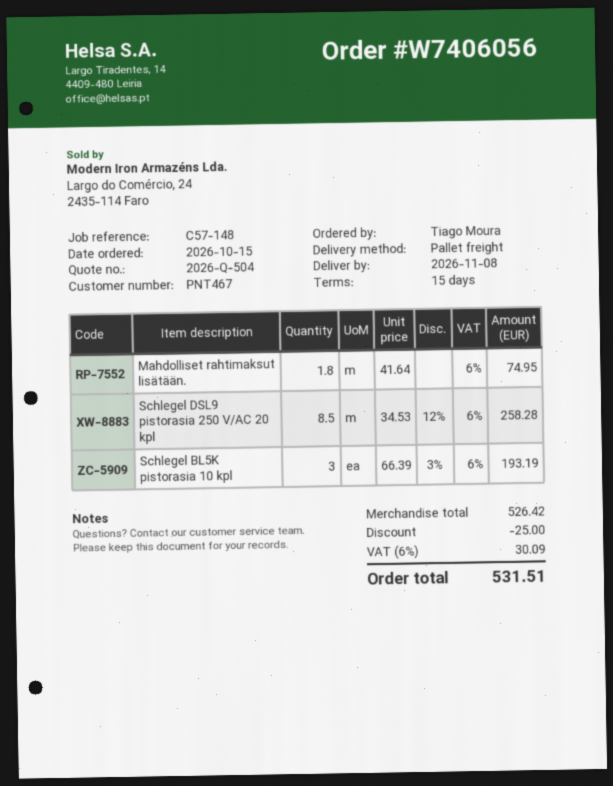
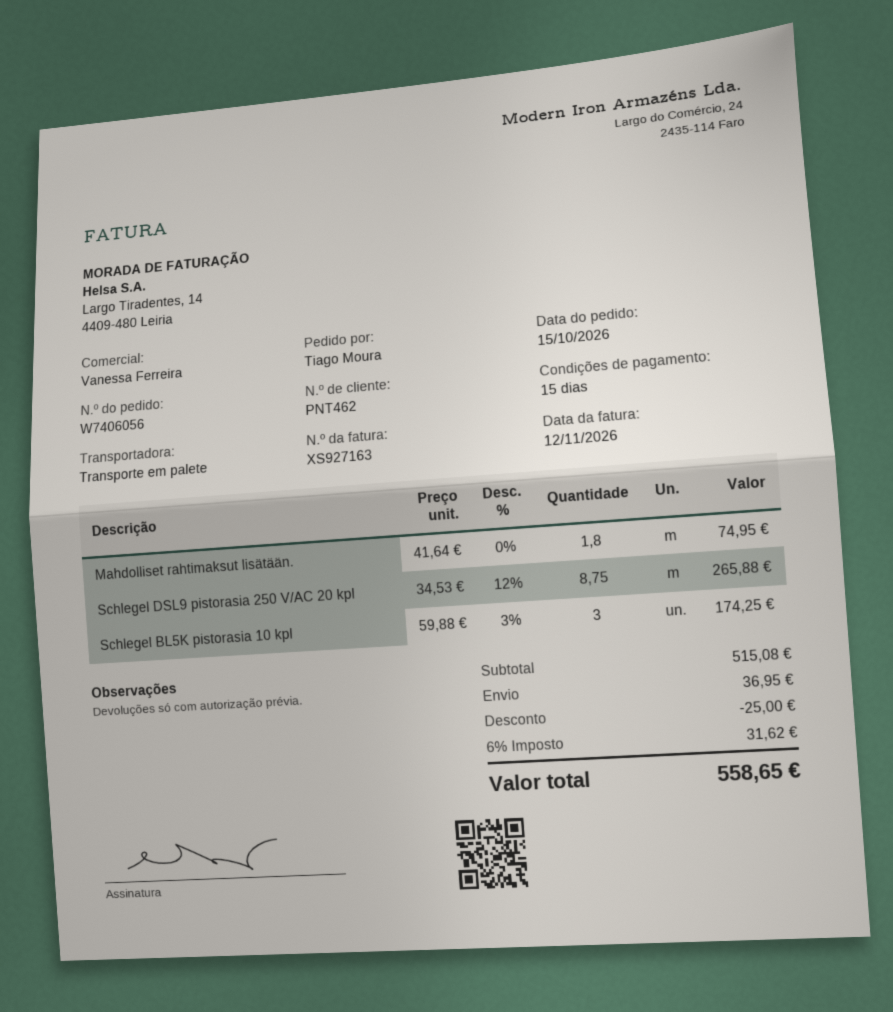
customer number: PNT467 -> PNT462
Schlegel DSL9 pistorasia 250 V/AC 20 kpl: 8.5 x 34.53 - 12% = 258.28 -> 8.75 x 34.53 - 12% = 265.88
Schlegel BL5K pistorasia 10 kpl: 3 x 66.39 - 3% = 193.19 -> 3 x 59.88 - 3% = 174.25
subtotal: 526.42 -> 515.08
shipping: none -> 36.95
tax: 6% = 30.09 -> 6% = 31.62
total: 531.51 -> 558.65

